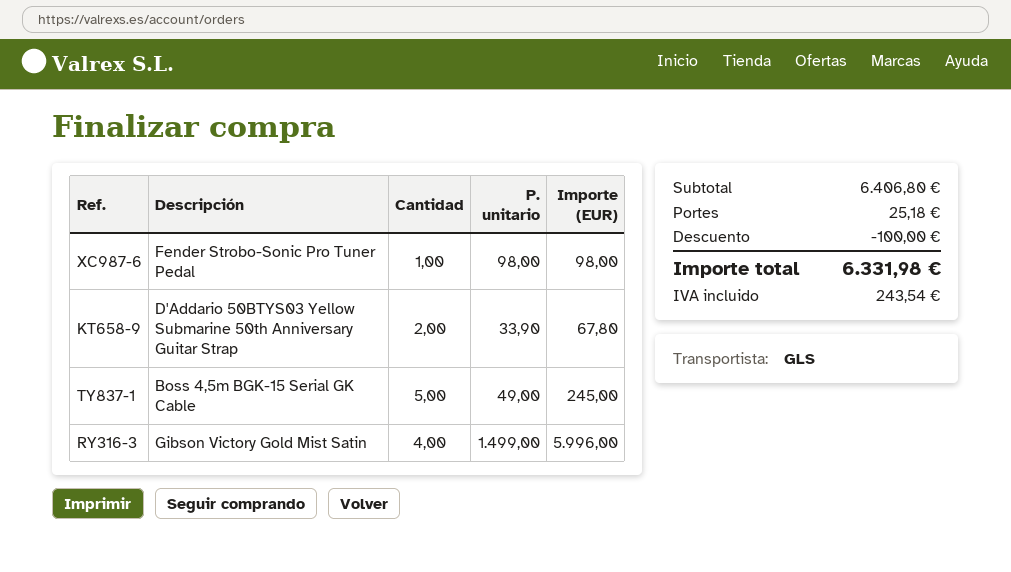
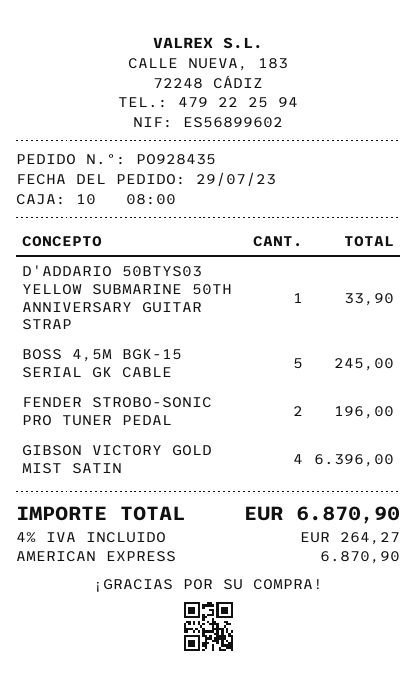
Fender Strobo-Sonic Pro Tuner Pedal: 1 for 98.00 -> 2 for 196.00
D'Addario 50BTYS03 Yellow Submarine 50th Anniversary Guitar Strap: 2 for 67.80 -> 1 for 33.90
Gibson Victory Gold Mist Satin: 4 for 5996.00 -> 4 for 6396.00
discount: 100.00 -> none
shipping: 25.18 -> none
tax: 243.54 -> 264.27
total: 6331.98 -> 6870.90

